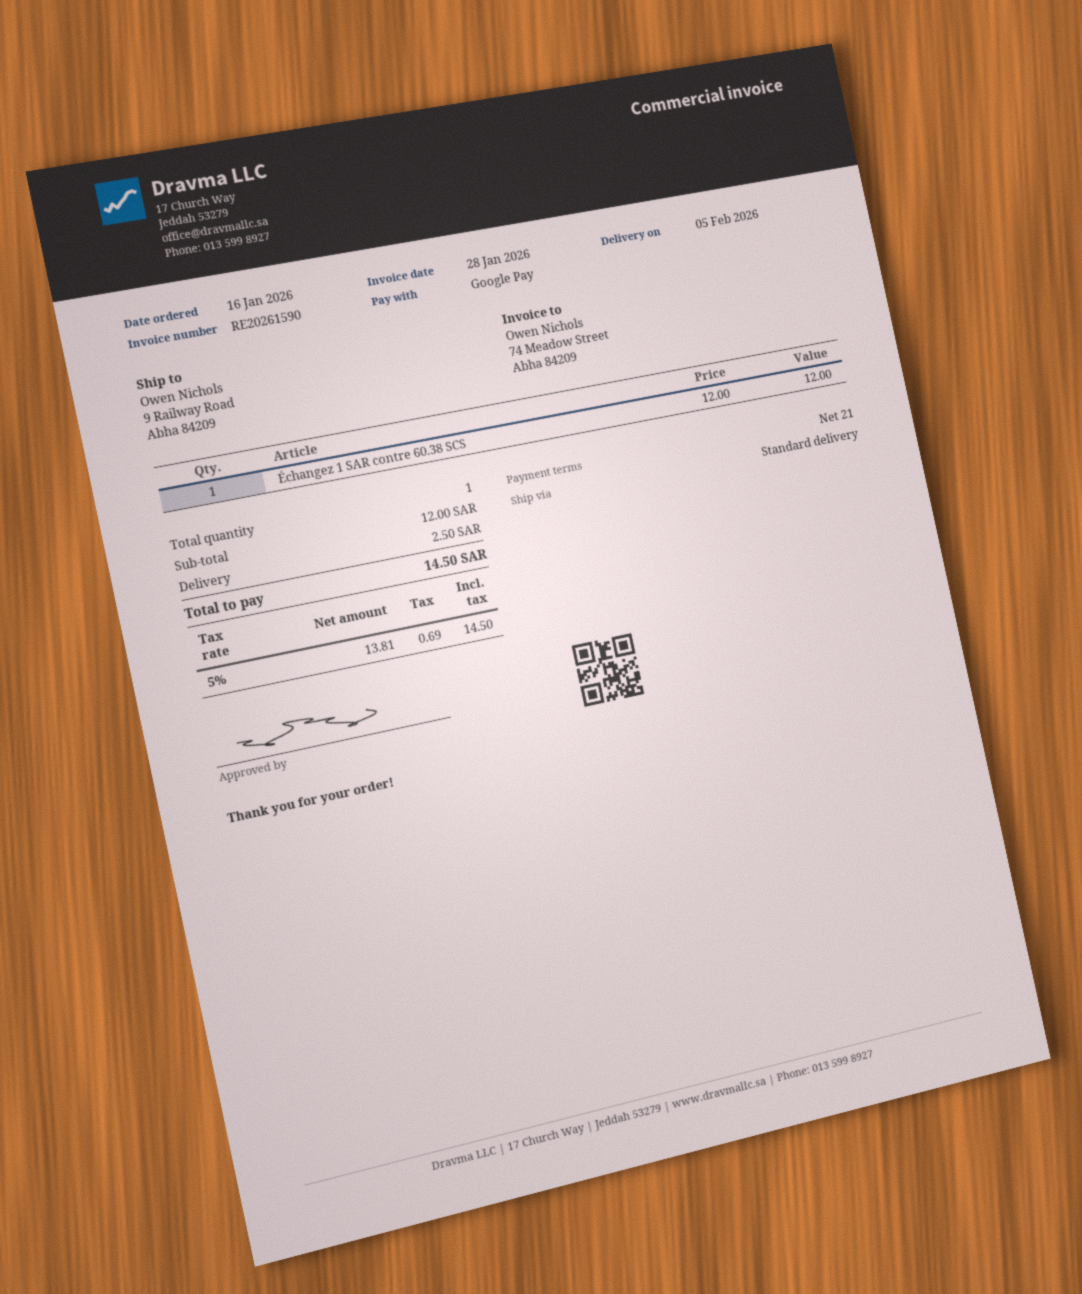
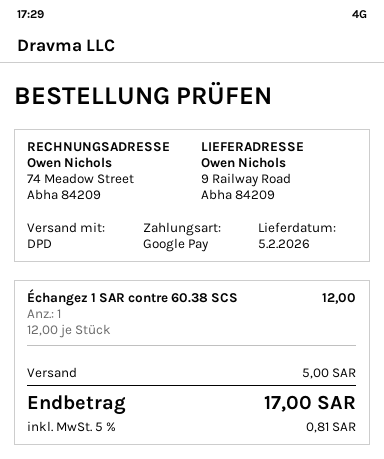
shipping method: standard -> DPD
shipping: 2.50 -> 5.00
tax: 5% = 0.69 -> 5% = 0.81
total: 14.50 -> 17.00

